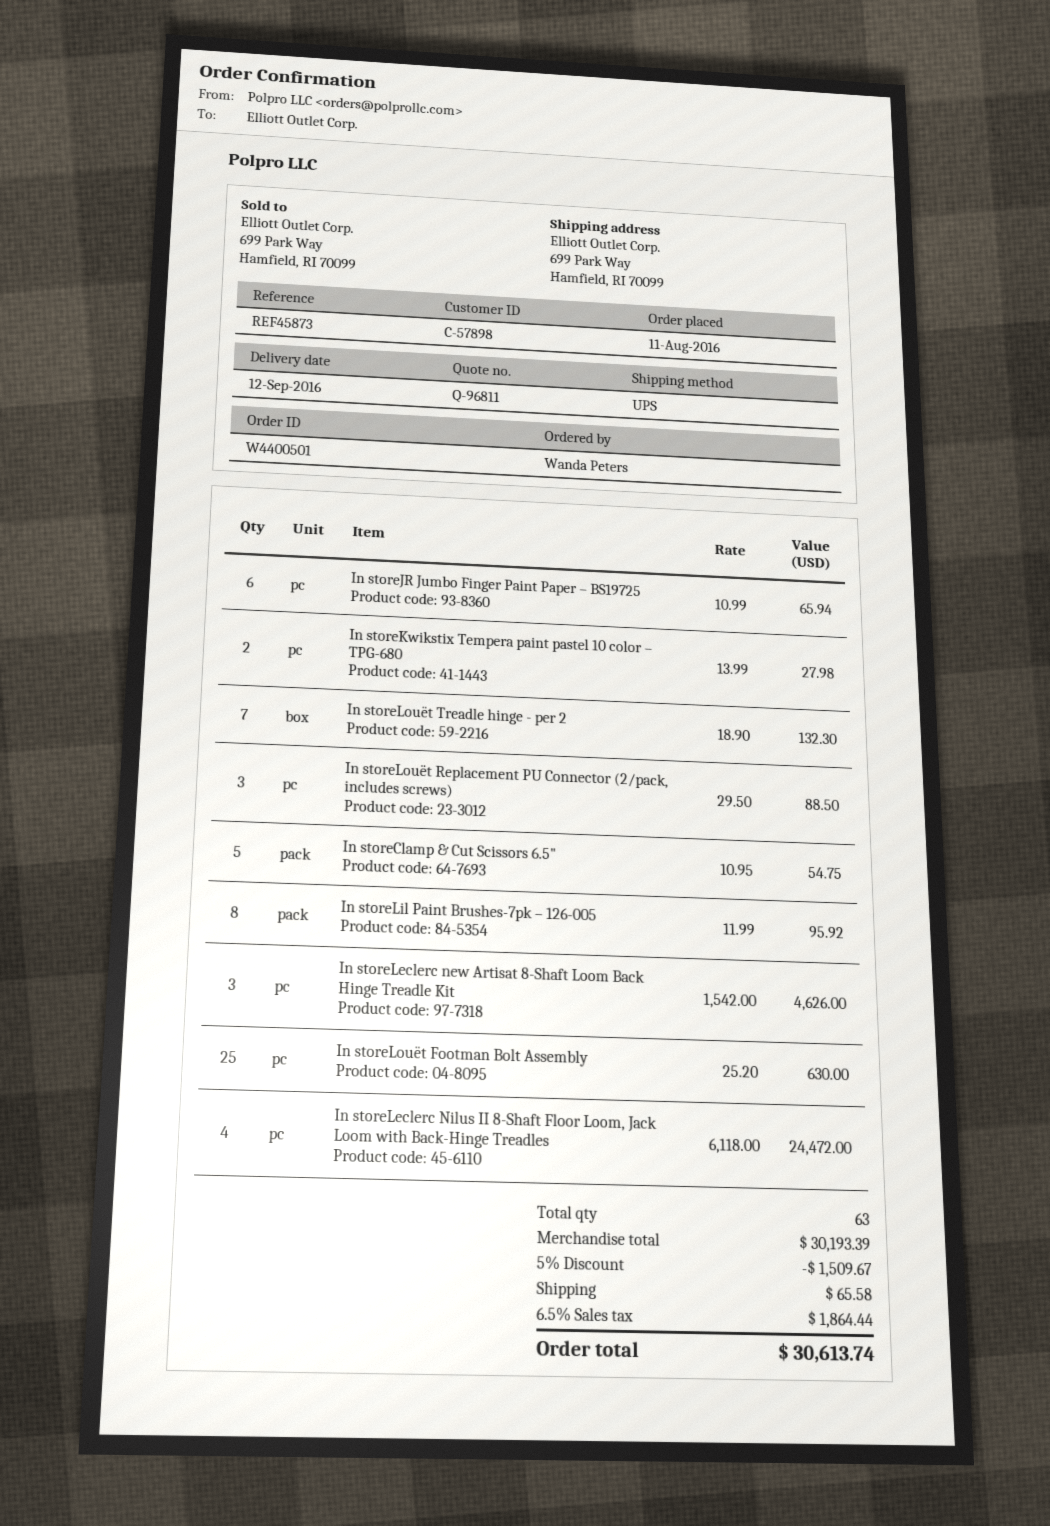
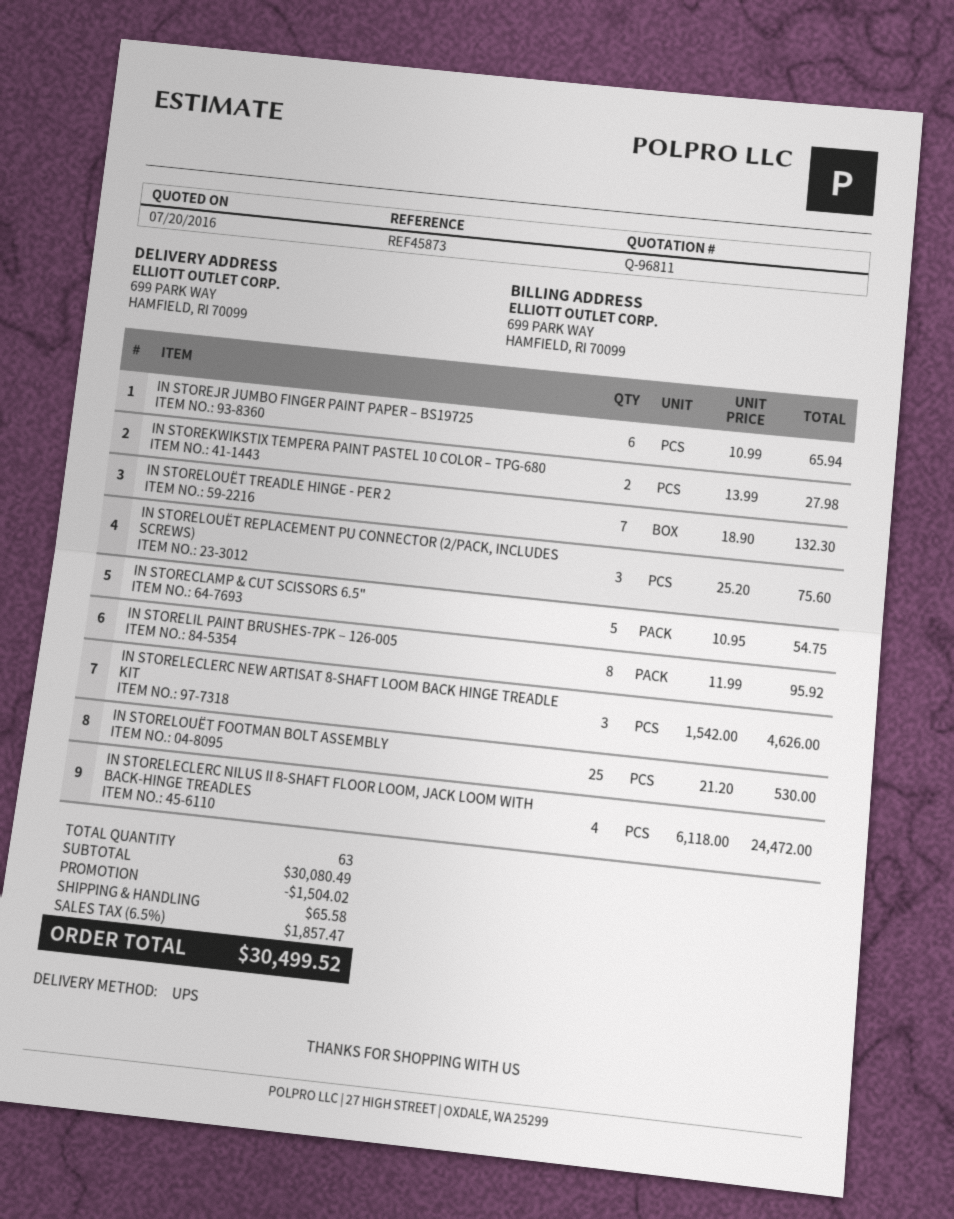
In storeLouët Replacement PU Connector (2/pack, includes screws): 3 x 29.50 = 88.50 -> 3 x 25.20 = 75.60
In storeLouët Footman Bolt Assembly: 25 x 25.20 = 630.00 -> 25 x 21.20 = 530.00
subtotal: 30193.39 -> 30080.49
discount: 1509.67 -> 1504.02
tax: 6.5% = 1864.44 -> 6.5% = 1857.47
total: 30613.74 -> 30499.52

